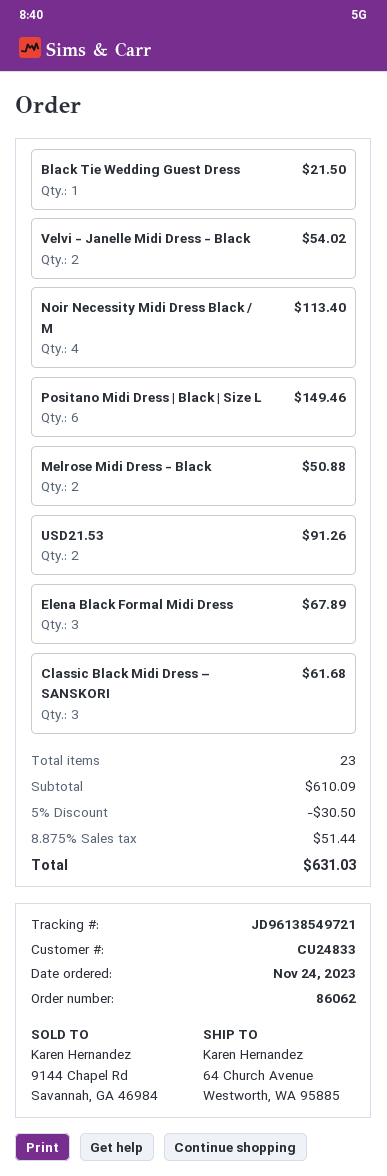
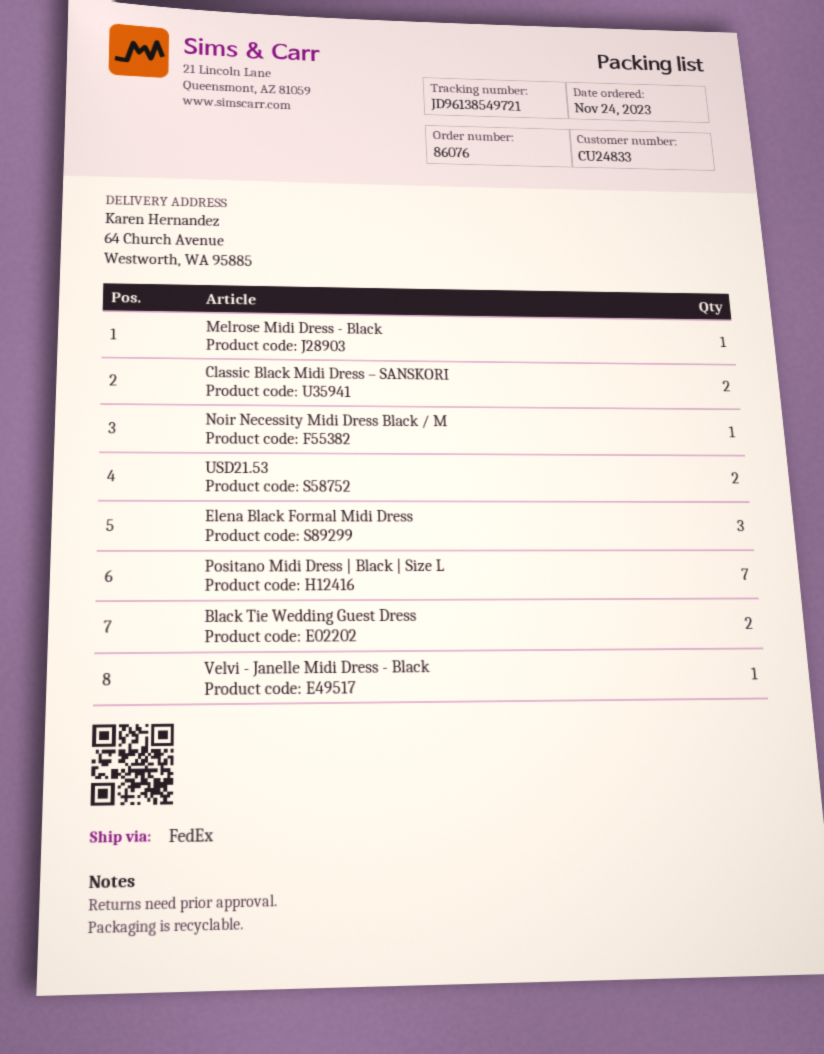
order number: 86062 -> 86076
Black Tie Wedding Guest Dress: 1 -> 2
Velvi - Janelle Midi Dress - Black: 2 -> 1
Noir Necessity Midi Dress Black / M: 4 -> 1
Positano Midi Dress | Black | Size L: 6 -> 7
Melrose Midi Dress - Black: 2 -> 1
Classic Black Midi Dress – SANSKORI: 3 -> 2

